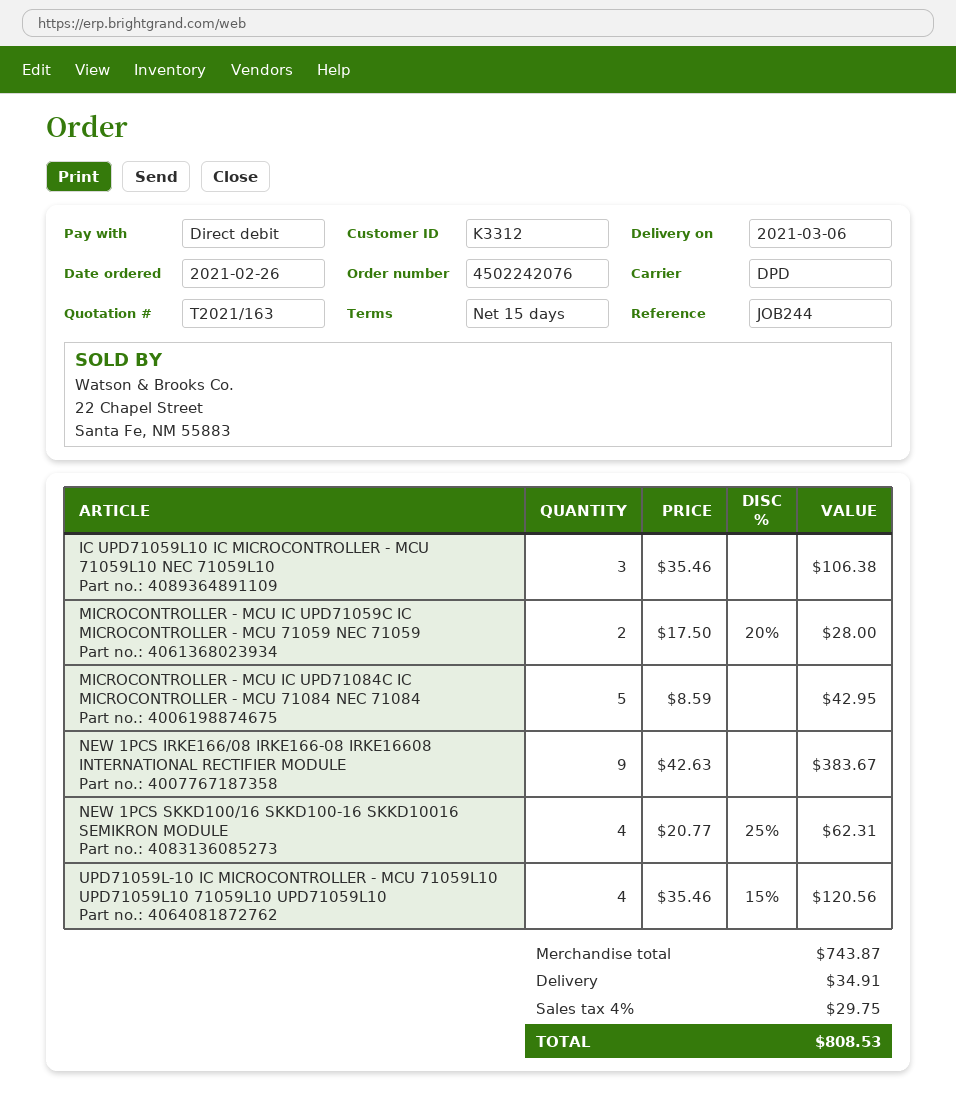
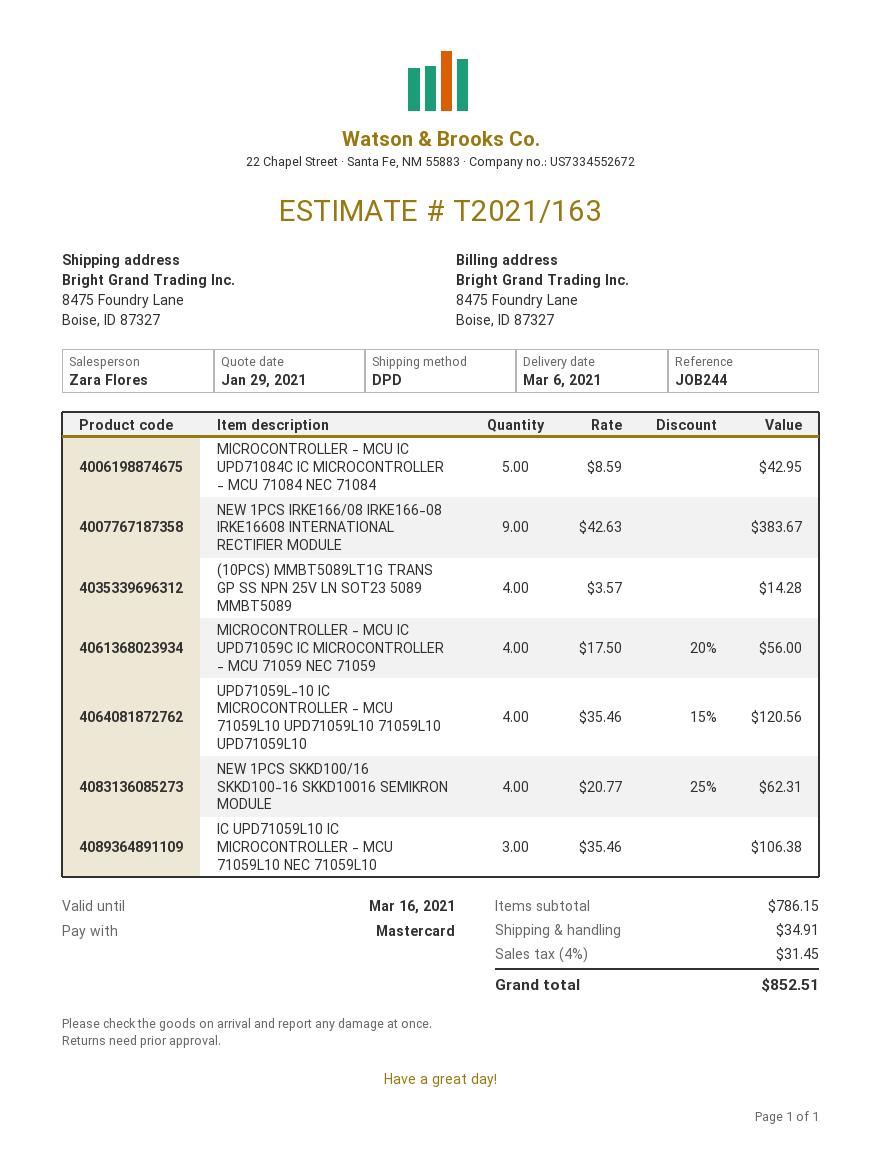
payment method: direct debit -> Mastercard
MICROCONTROLLER - MCU IC UPD71059C IC MICROCONTROLLER - MCU 71059 NEC 71059: 2 x 17.50 - 20% = 28.00 -> 4 x 17.50 - 20% = 56.00
(10PCS) MMBT5089LT1G TRANS GP SS NPN 25V LN SOT23 5089 MMBT5089: none -> 4 x 3.57 = 14.28
subtotal: 743.87 -> 786.15
tax: 4% = 29.75 -> 4% = 31.45
total: 808.53 -> 852.51

